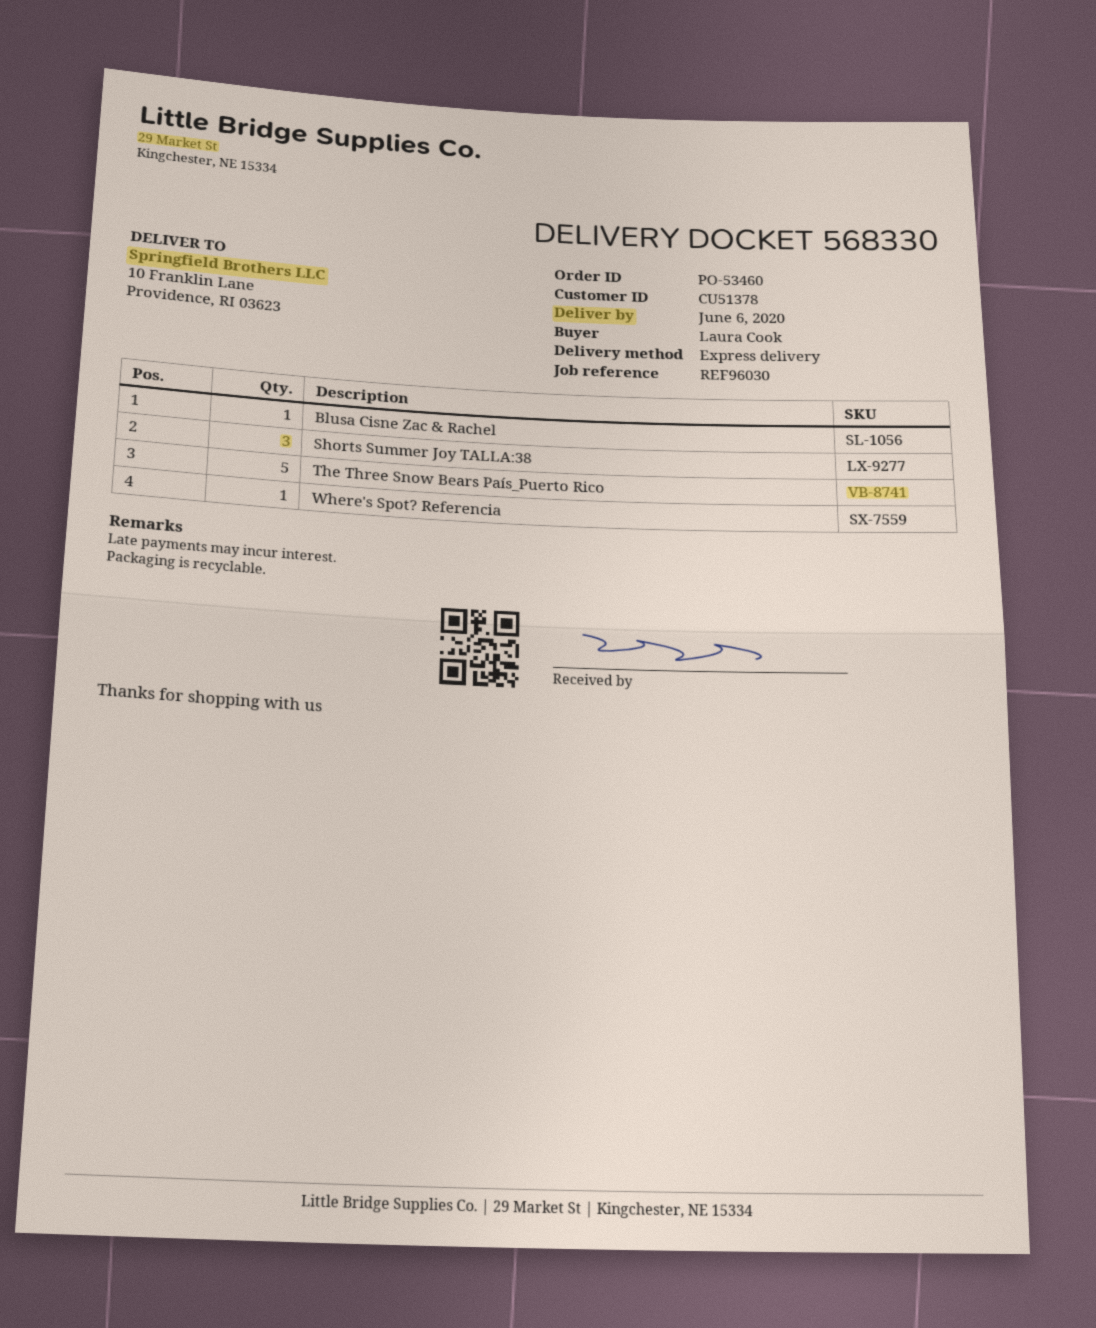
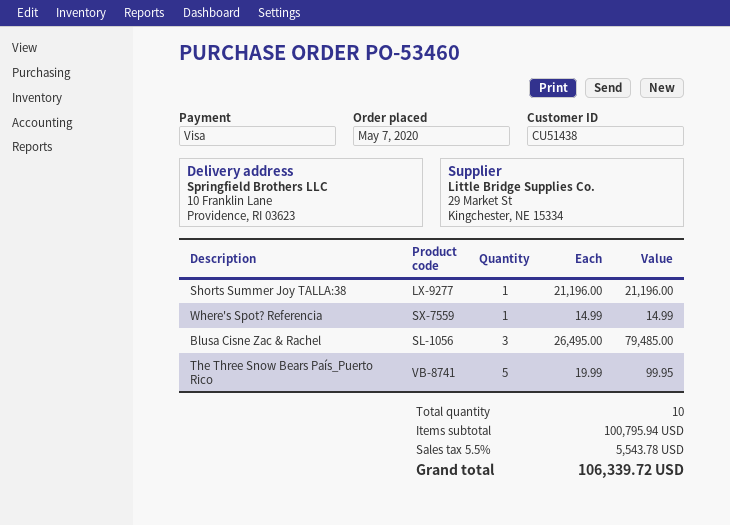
customer number: CU51378 -> CU51438
Blusa Cisne Zac & Rachel: 1 -> 3
Shorts Summer Joy TALLA:38: 3 -> 1

